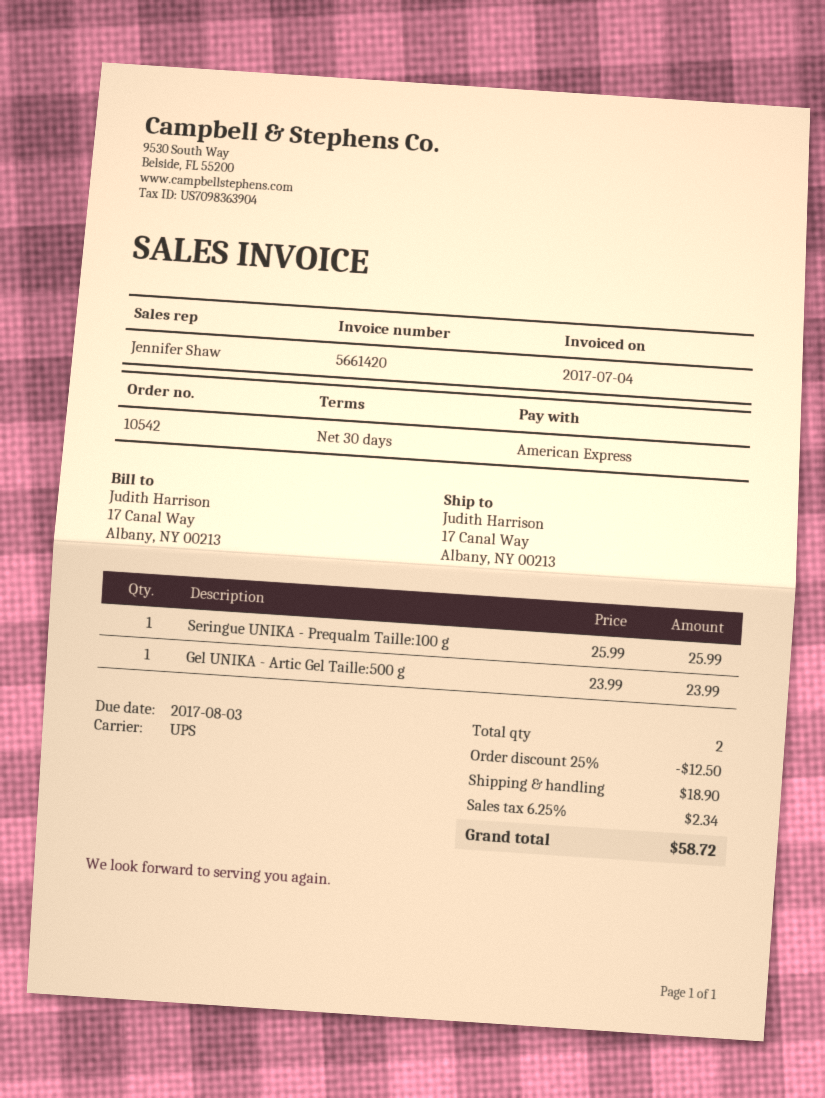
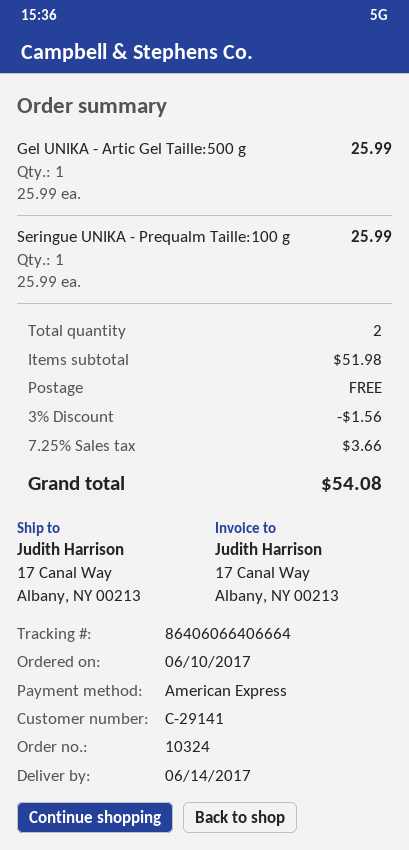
order number: 10542 -> 10324
Gel UNIKA - Artic Gel Taille:500 g: 1 x 23.99 = 23.99 -> 1 x 25.99 = 25.99
discount: 25% = 12.50 -> 3% = 1.56
shipping: 18.90 -> 0.00
tax: 6.25% = 2.34 -> 7.25% = 3.66
total: 58.72 -> 54.08

